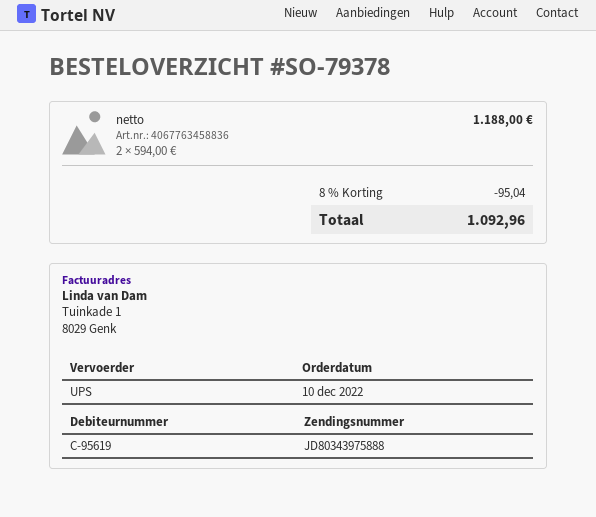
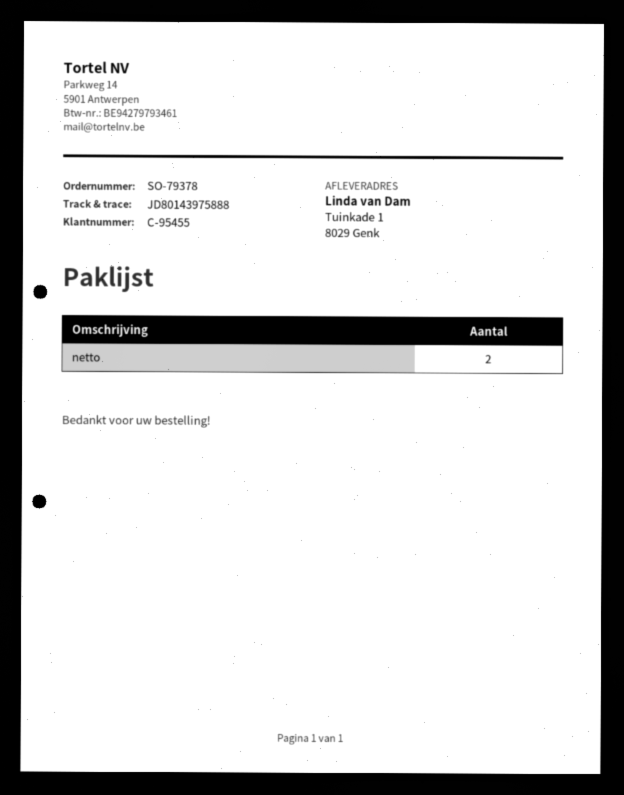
customer number: C-95619 -> C-95455
tracking number: JD80343975888 -> JD80143975888

